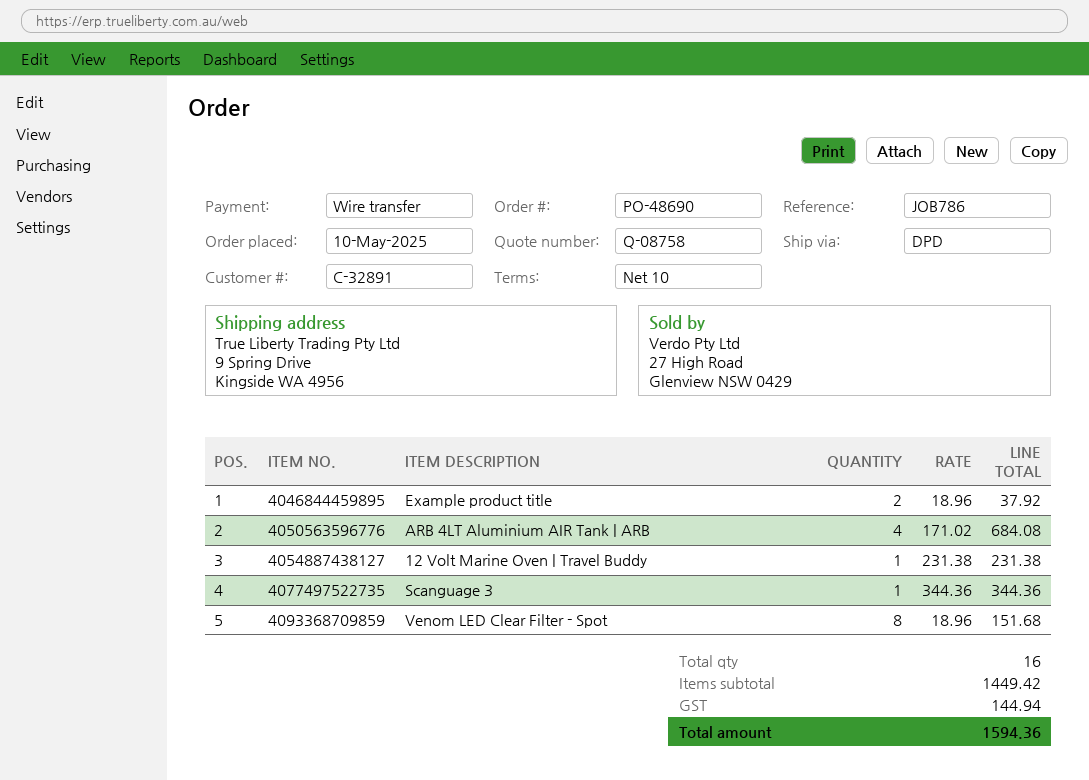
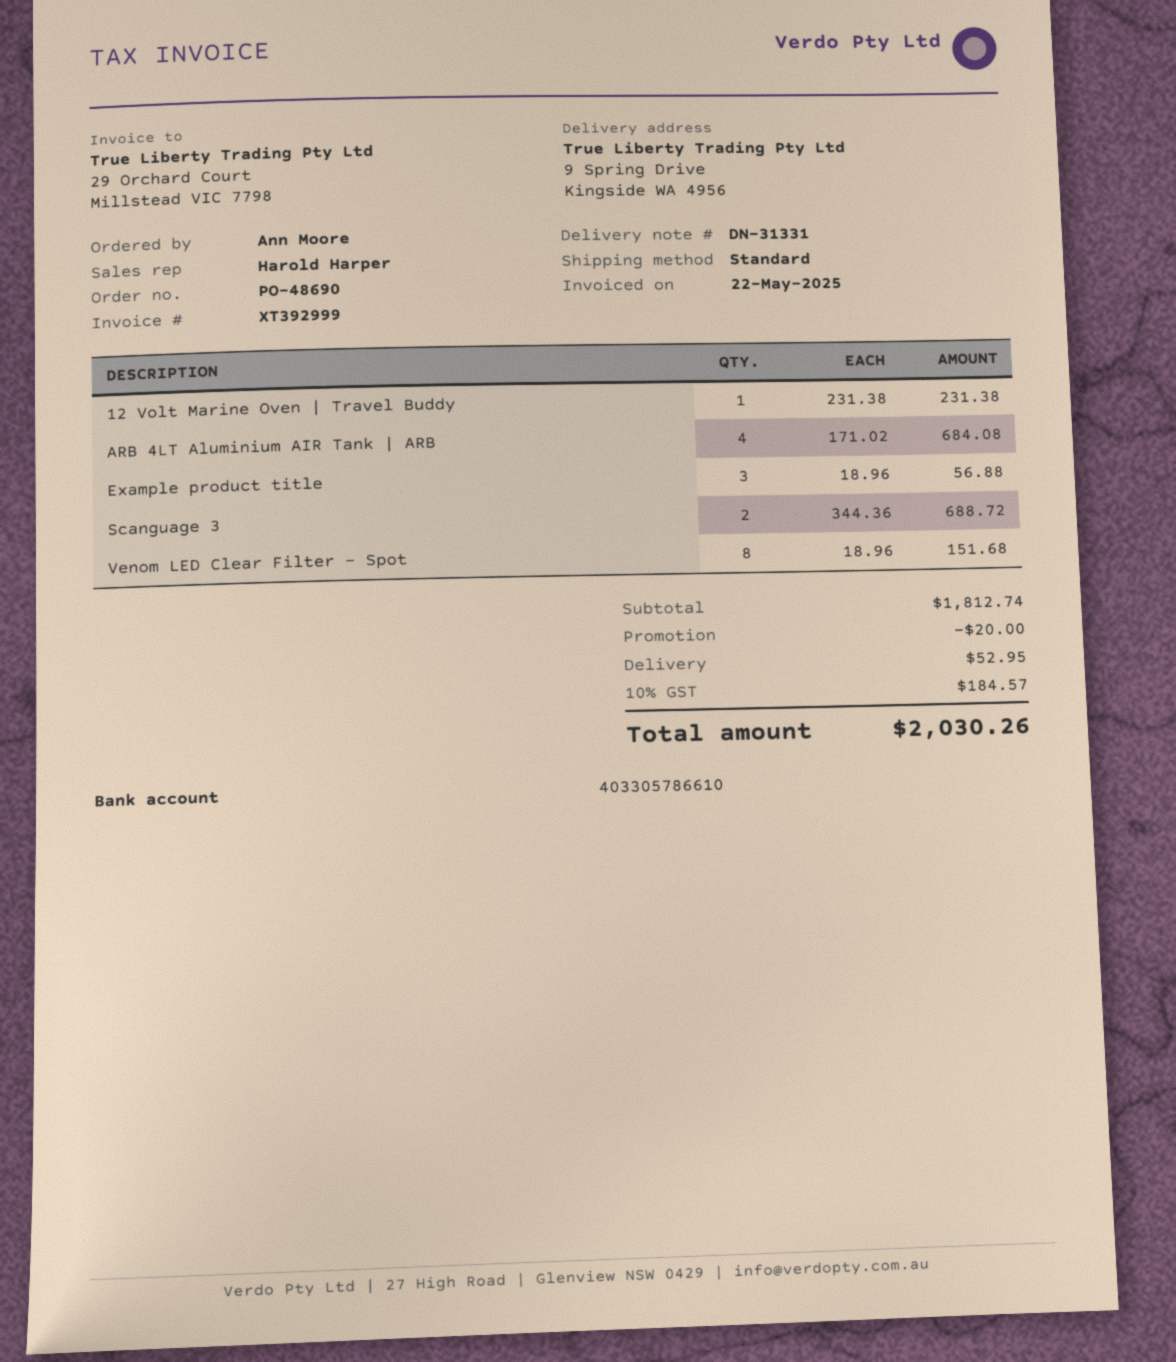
shipping method: DPD -> standard
Example product title: 2 x 18.96 = 37.92 -> 3 x 18.96 = 56.88
Scanguage 3: 1 x 344.36 = 344.36 -> 2 x 344.36 = 688.72
subtotal: 1449.42 -> 1812.74
discount: none -> 20.00
shipping: none -> 52.95
tax: 144.94 -> 184.57
total: 1594.36 -> 2030.26

